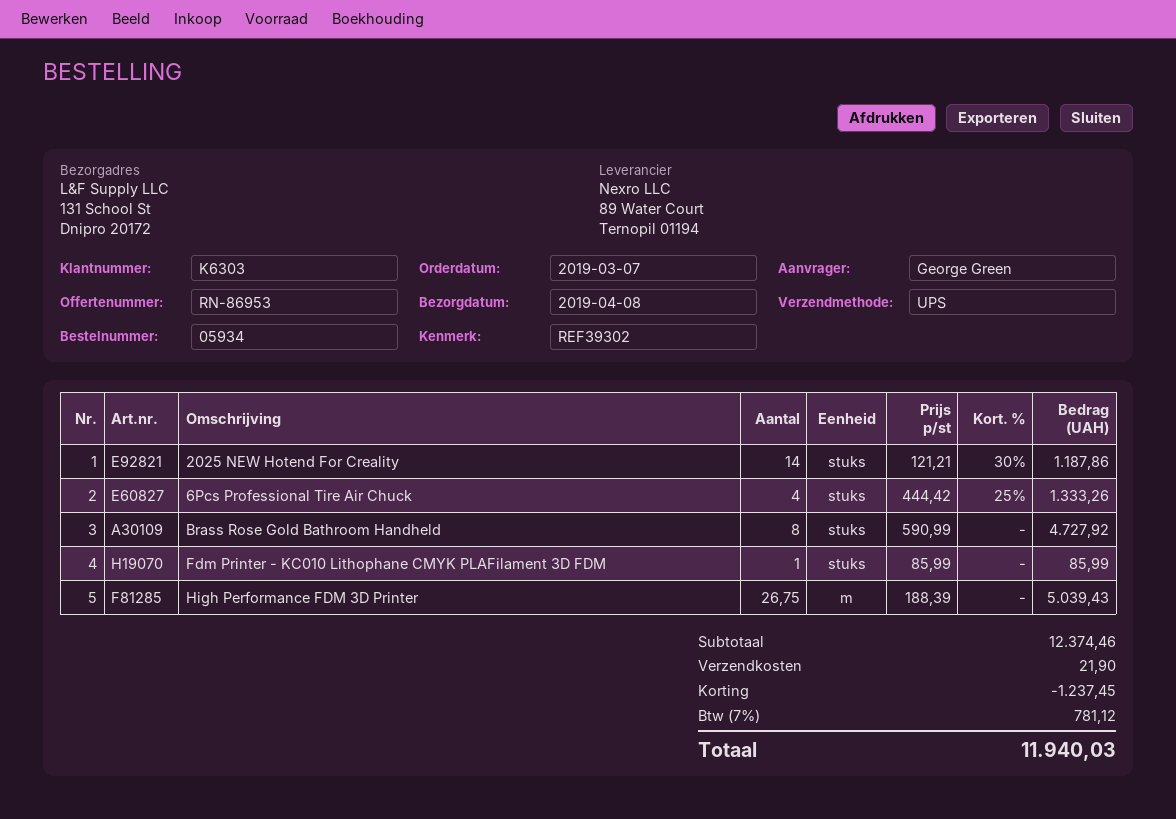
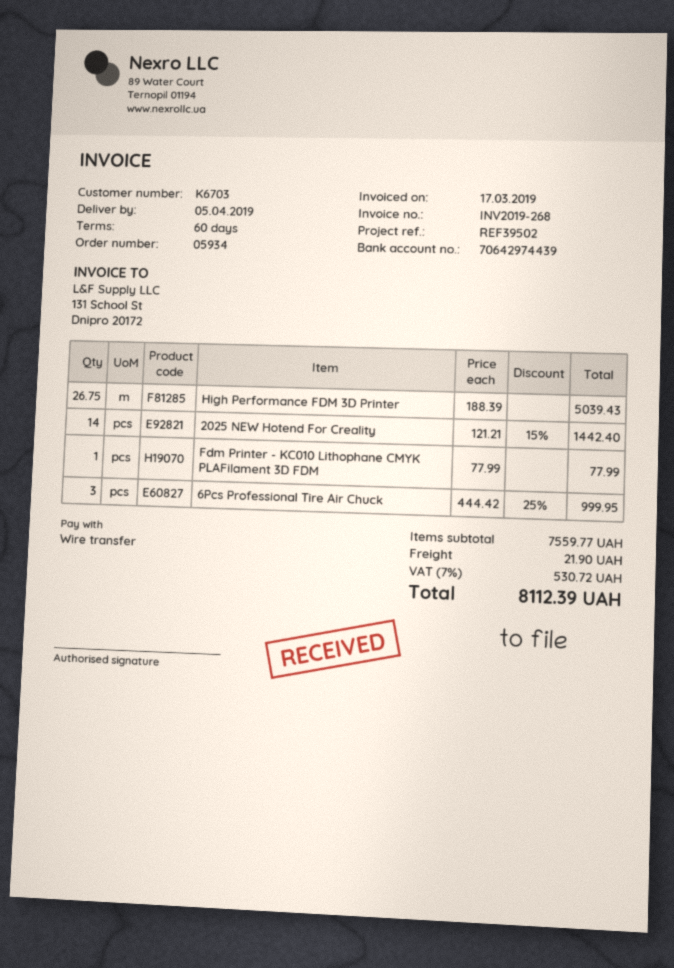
delivery date: 2019-04-08 -> 2019-04-05
customer number: K6303 -> K6703
reference: REF39302 -> REF39502
2025 NEW Hotend For Creality: 14 x 121.21 - 30% = 1187.86 -> 14 x 121.21 - 15% = 1442.40
6Pcs Professional Tire Air Chuck: 4 x 444.42 - 25% = 1333.26 -> 3 x 444.42 - 25% = 999.95
Brass Rose Gold Bathroom Handheld: 8 x 590.99 = 4727.92 -> none
Fdm Printer - KC010 Lithophane CMYK PLAFilament 3D FDM: 1 x 85.99 = 85.99 -> 1 x 77.99 = 77.99
subtotal: 12374.46 -> 7559.77
discount: 1237.45 -> none
tax: 7% = 781.12 -> 7% = 530.72
total: 11940.03 -> 8112.39

